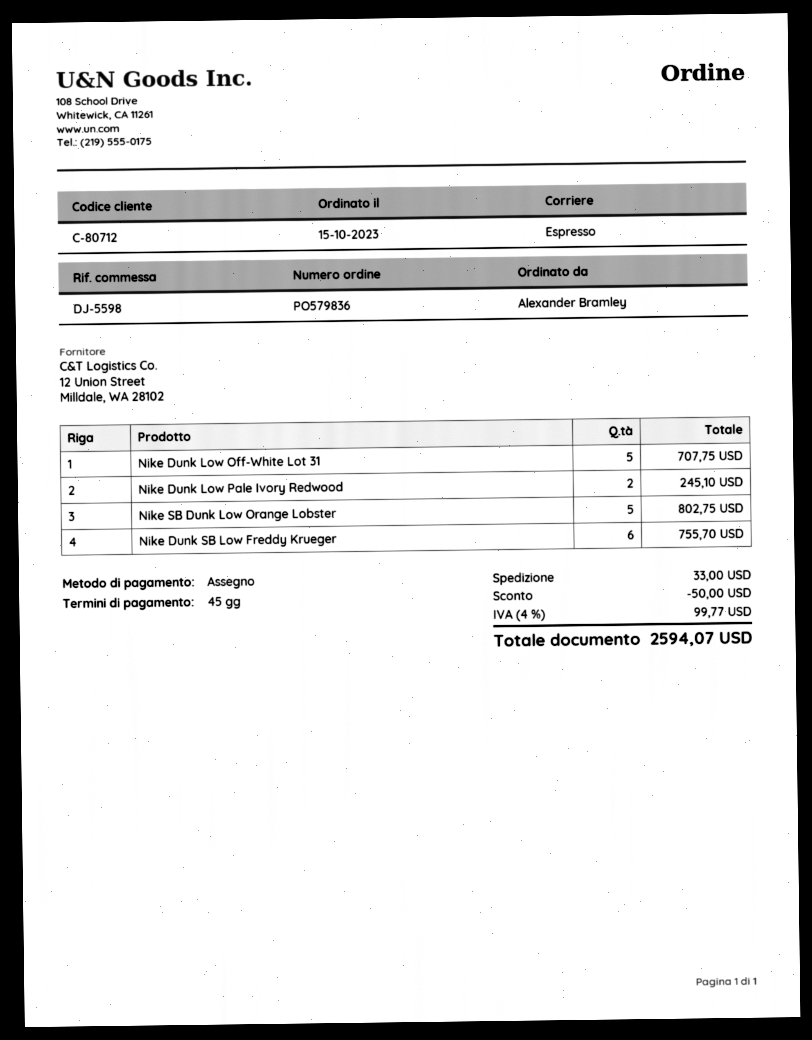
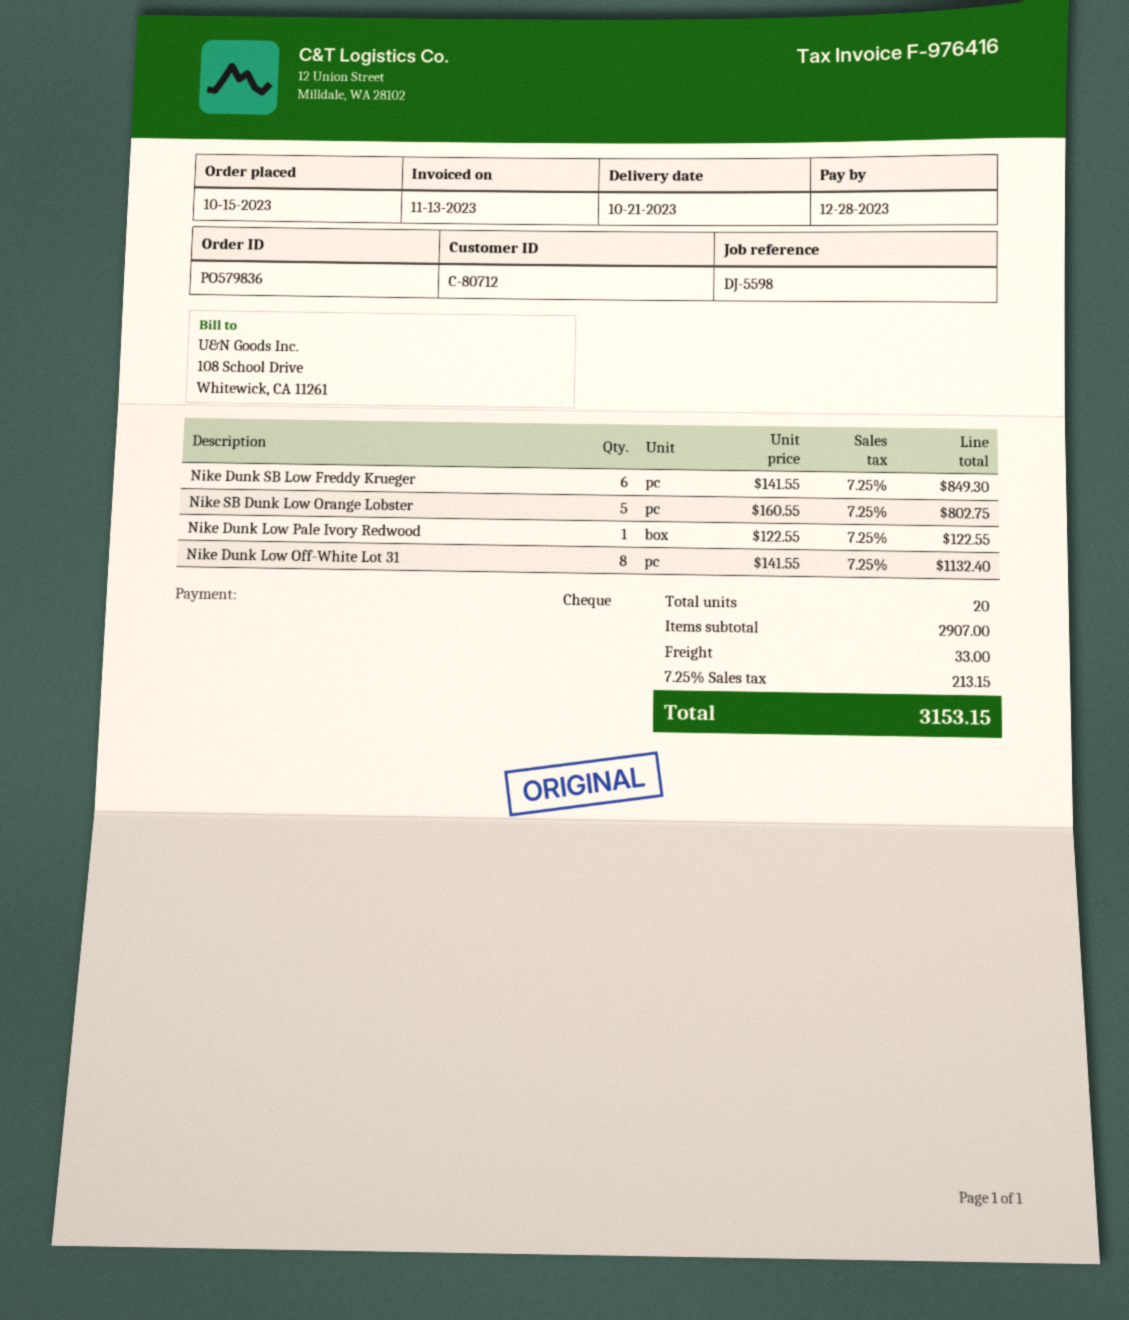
Nike Dunk Low Off-White Lot 31: 5 for 707.75 -> 8 for 1132.40
Nike Dunk Low Pale Ivory Redwood: 2 for 245.10 -> 1 for 122.55
Nike Dunk SB Low Freddy Krueger: 6 for 755.70 -> 6 for 849.30
discount: 50.00 -> none
tax: 4% = 99.77 -> 7.25% = 213.15
total: 2594.07 -> 3153.15

